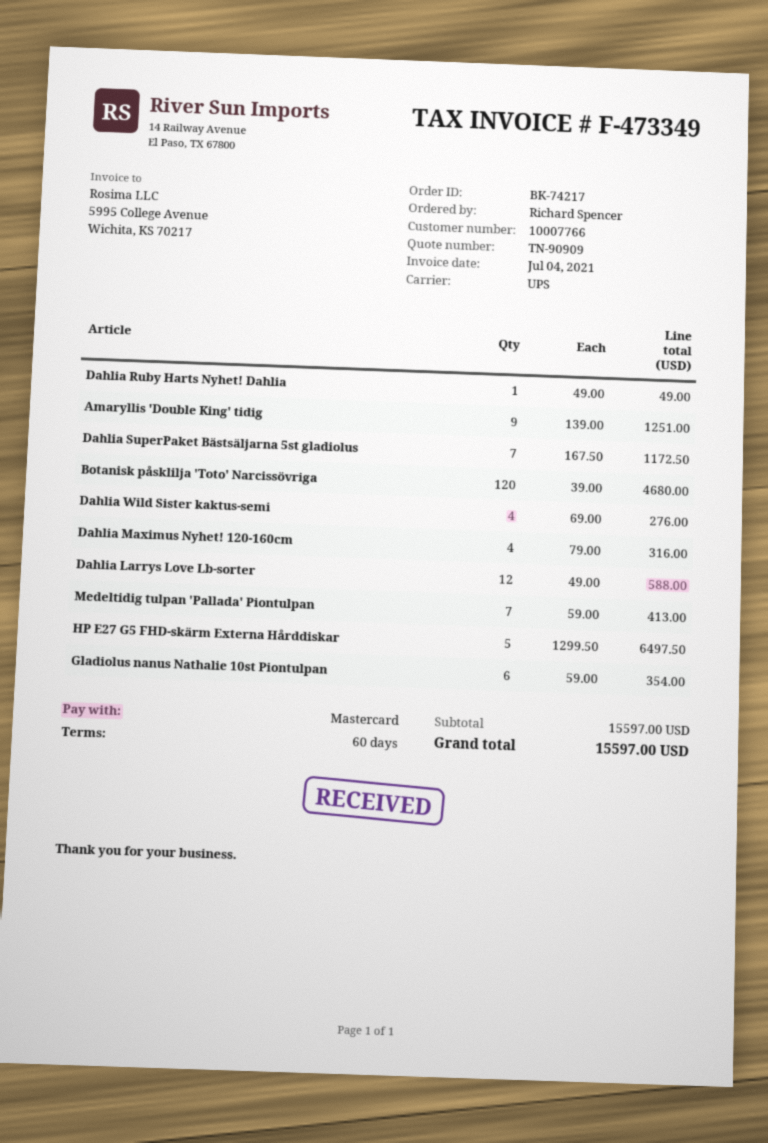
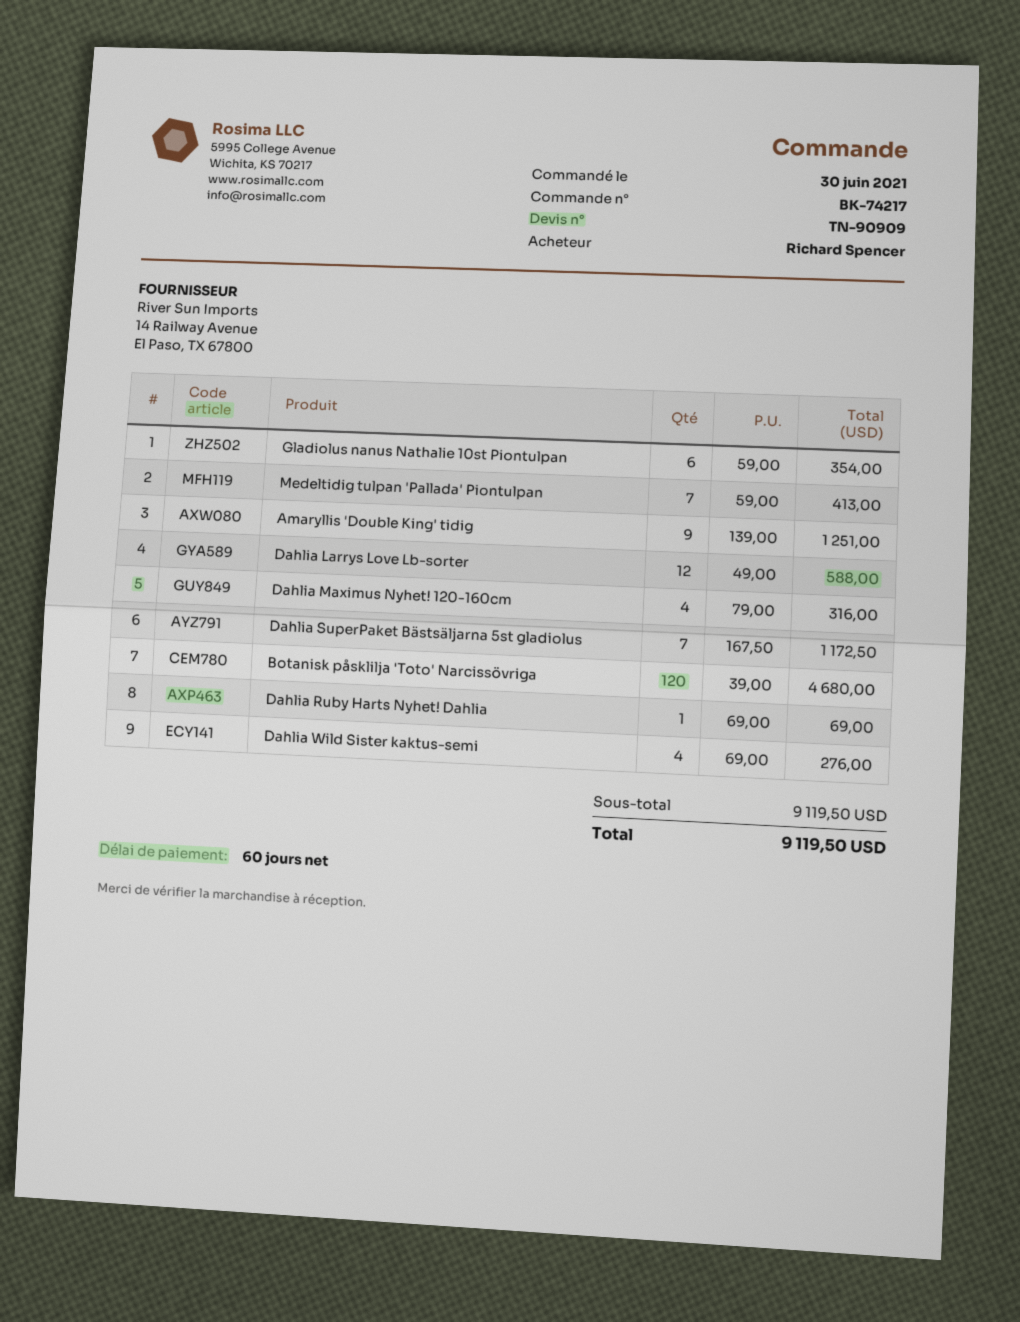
Dahlia Ruby Harts Nyhet! Dahlia: 1 x 49.00 = 49.00 -> 1 x 69.00 = 69.00
HP E27 G5 FHD-skärm Externa Hårddiskar: 5 x 1299.50 = 6497.50 -> none
subtotal: 15597.00 -> 9119.50
total: 15597.00 -> 9119.50

